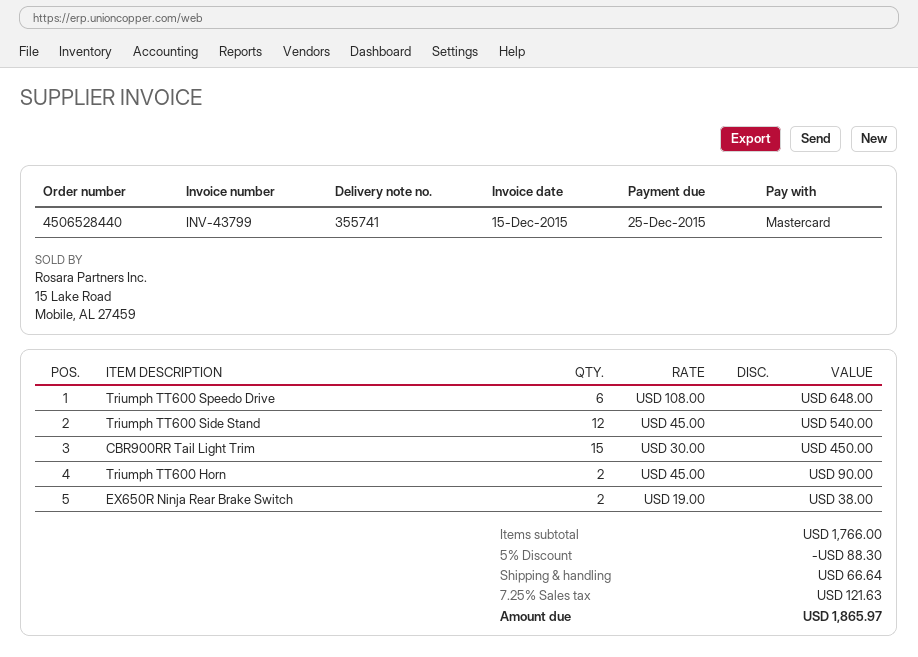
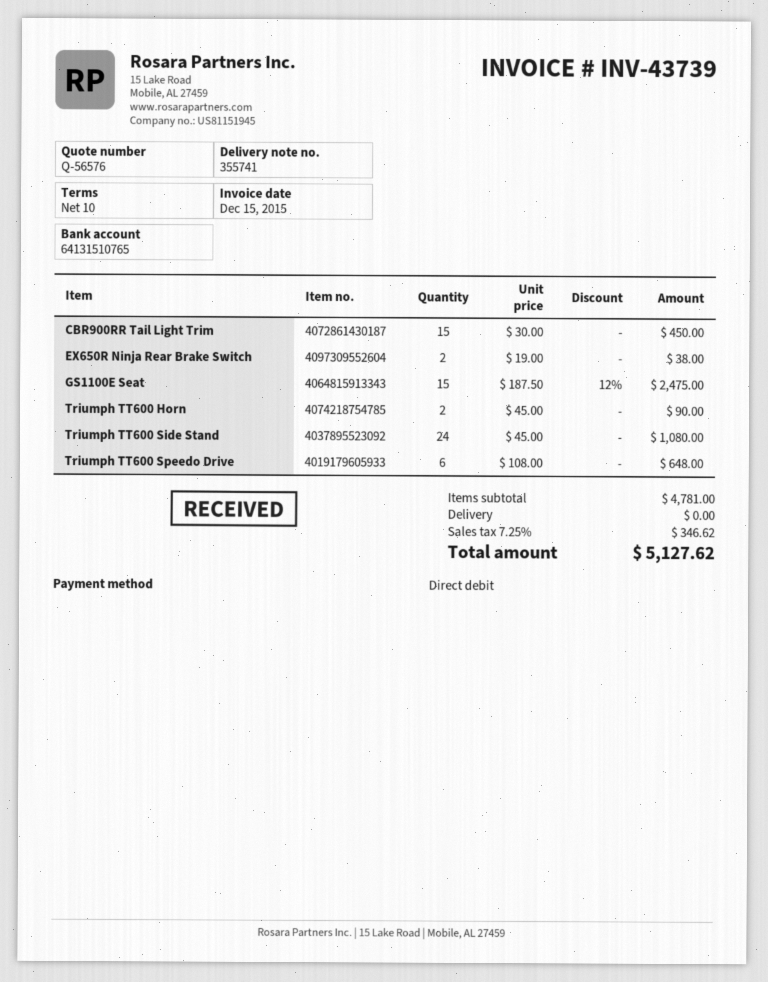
invoice number: INV-43799 -> INV-43739
payment method: Mastercard -> direct debit
Triumph TT600 Side Stand: 12 x 45.00 = 540.00 -> 24 x 45.00 = 1080.00
GS1100E Seat: none -> 15 x 187.50 - 12% = 2475.00
subtotal: 1766.00 -> 4781.00
discount: 5% = 88.30 -> none
shipping: 66.64 -> 0.00
tax: 7.25% = 121.63 -> 7.25% = 346.62
total: 1865.97 -> 5127.62

